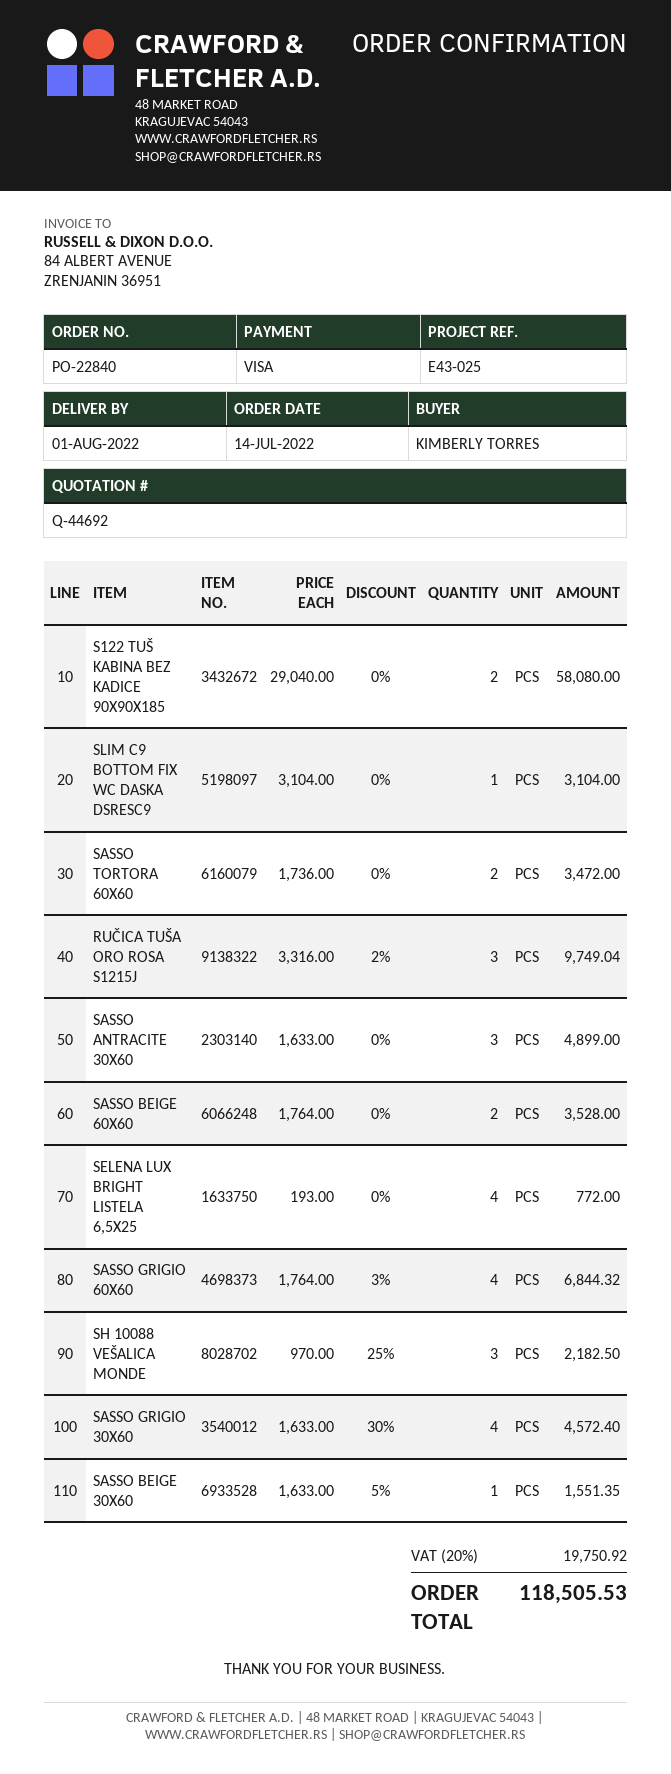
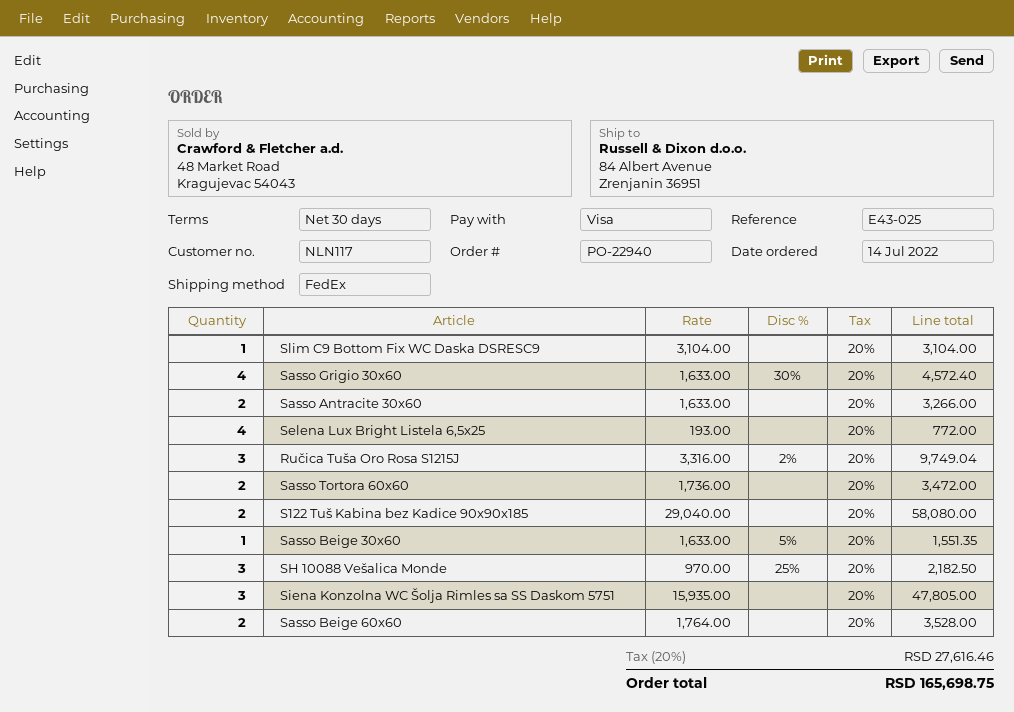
order number: PO-22840 -> PO-22940
SASSO ANTRACITE 30X60: 3 x 1633.00 = 4899.00 -> 2 x 1633.00 = 3266.00
SASSO GRIGIO 60X60: 4 x 1764.00 - 3% = 6844.32 -> none
Siena Konzolna WC Šolja Rimles sa SS Daskom 5751: none -> 3 x 15935.00 = 47805.00
tax: 20% = 19750.92 -> 20% = 27616.46
total: 118505.53 -> 165698.75

